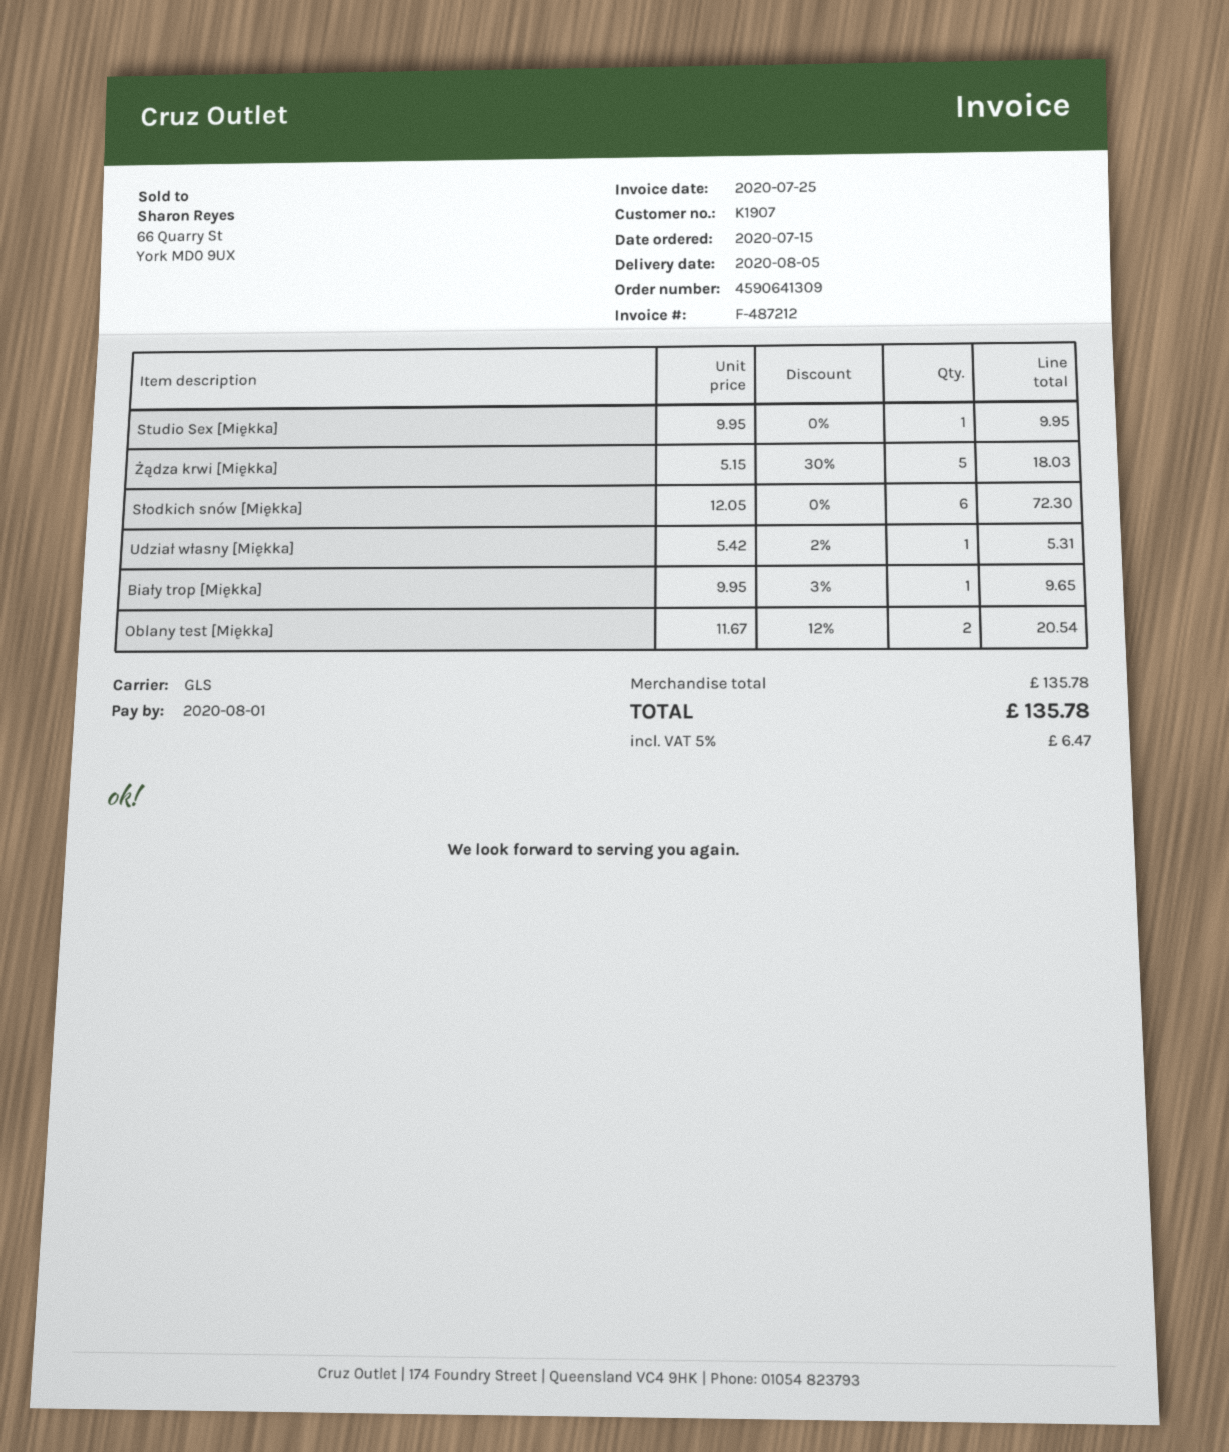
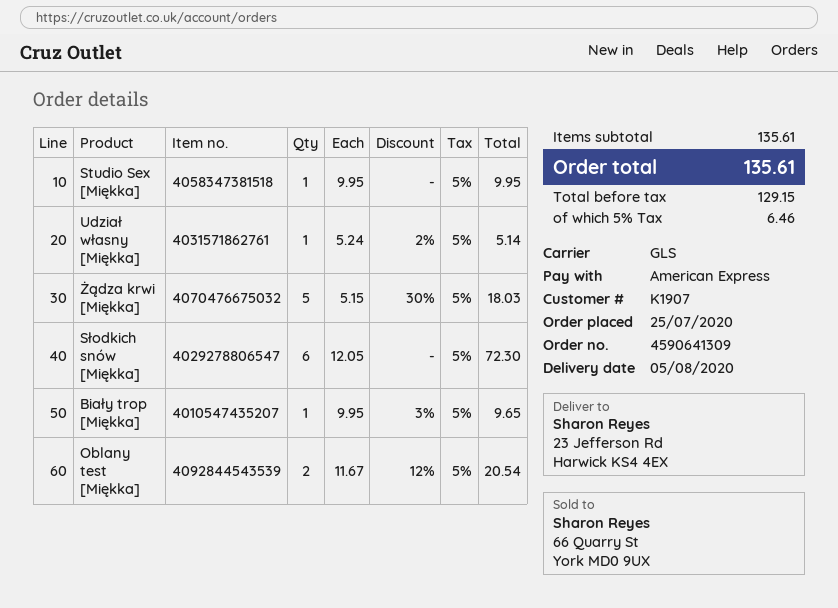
order date: 2020-07-15 -> 2020-07-25
Udział własny [Miękka]: 1 x 5.42 - 2% = 5.31 -> 1 x 5.24 - 2% = 5.14
subtotal: 135.78 -> 135.61
tax: 5% = 6.47 -> 5% = 6.46
total: 135.78 -> 135.61

